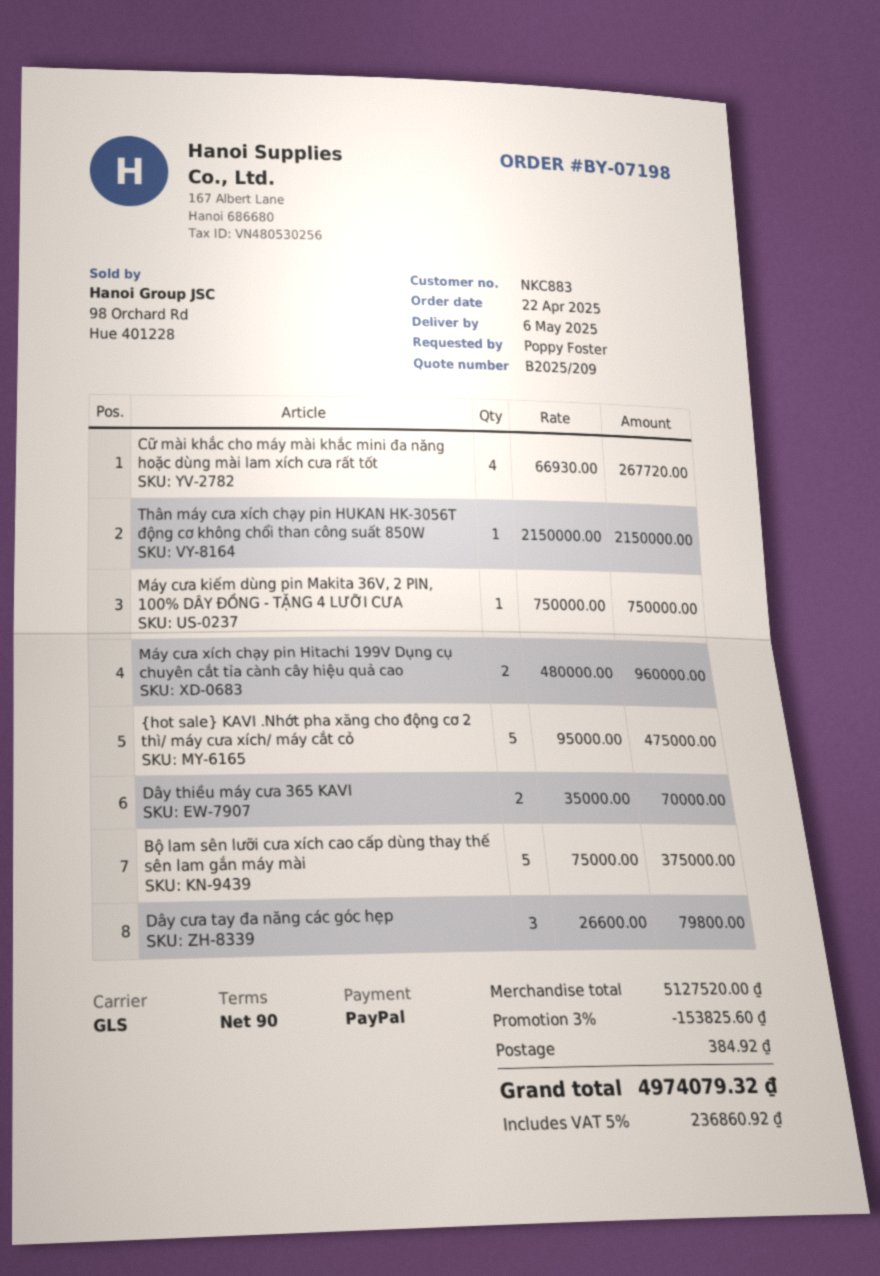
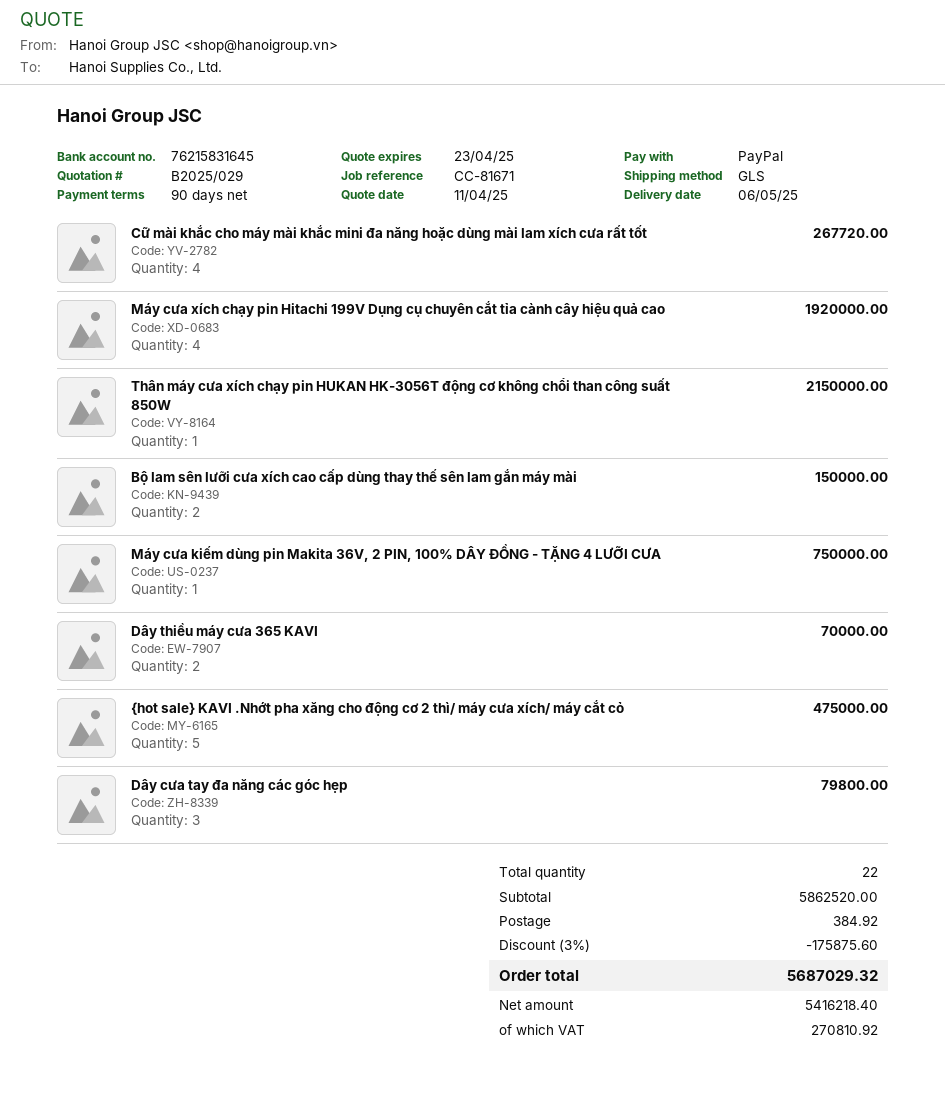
quote number: B2025/209 -> B2025/029
Máy cưa xích chạy pin Hitachi 199V Dụng cụ chuyên cắt tỉa cành cây hiệu quả cao: 2 for 960000.00 -> 4 for 1920000.00
Bộ lam sên lưỡi cưa xích cao cấp dùng thay thế sên lam gắn máy mài: 5 for 375000.00 -> 2 for 150000.00
subtotal: 5127520.00 -> 5862520.00
discount: 3% = 153825.60 -> 3% = 175875.60
tax: 236860.92 -> 270810.92
total: 4974079.32 -> 5687029.32

